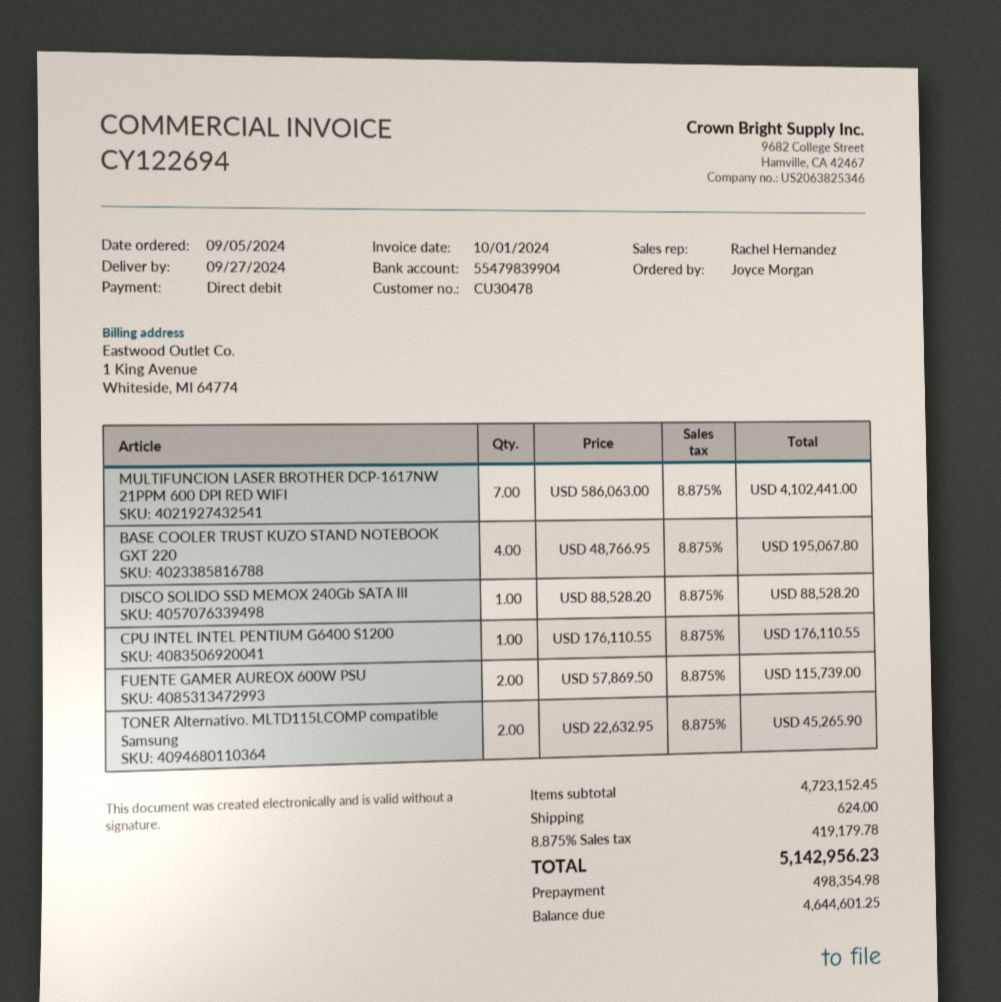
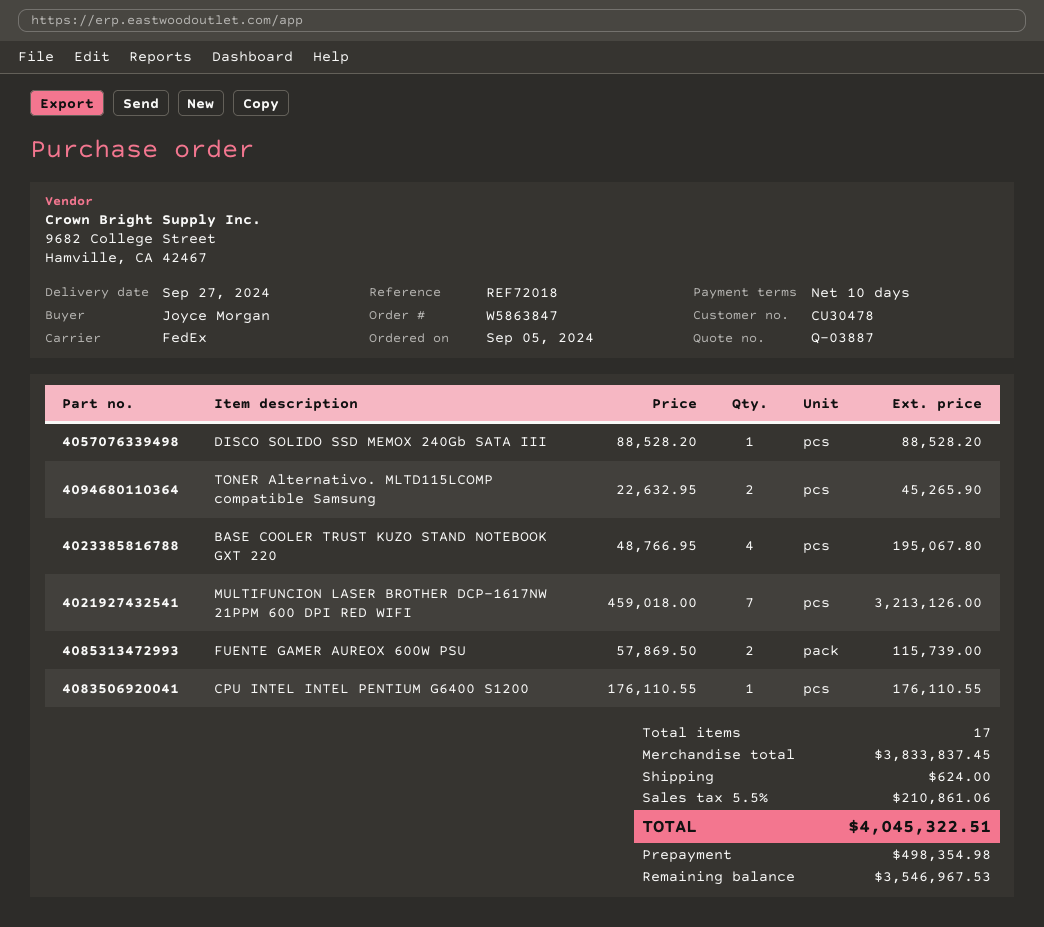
MULTIFUNCION LASER BROTHER DCP-1617NW 21PPM 600 DPI RED WIFI: 7 x 586063.00 = 4102441.00 -> 7 x 459018.00 = 3213126.00
subtotal: 4723152.45 -> 3833837.45
tax: 8.875% = 419179.78 -> 5.5% = 210861.06
total: 5142956.23 -> 4045322.51
balance: 4644601.25 -> 3546967.53

